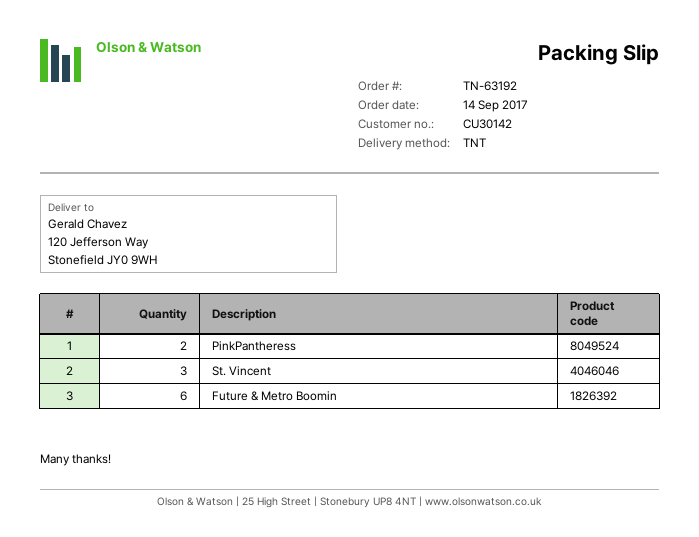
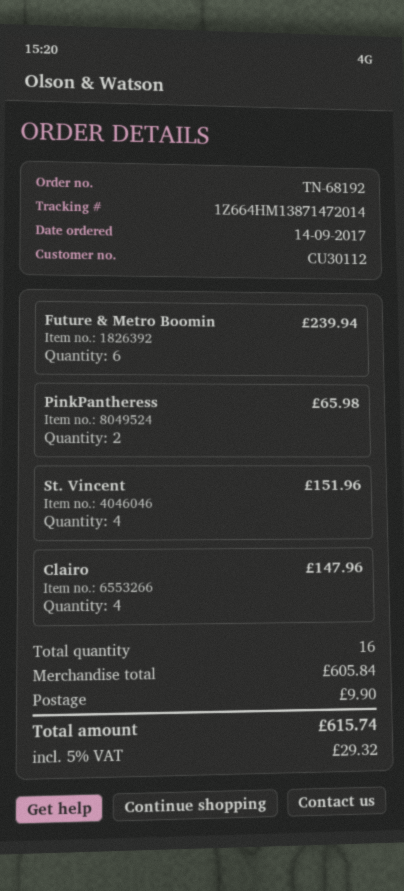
order number: TN-63192 -> TN-68192
customer number: CU30142 -> CU30112
St. Vincent: 3 -> 4
Clairo: none -> 4

